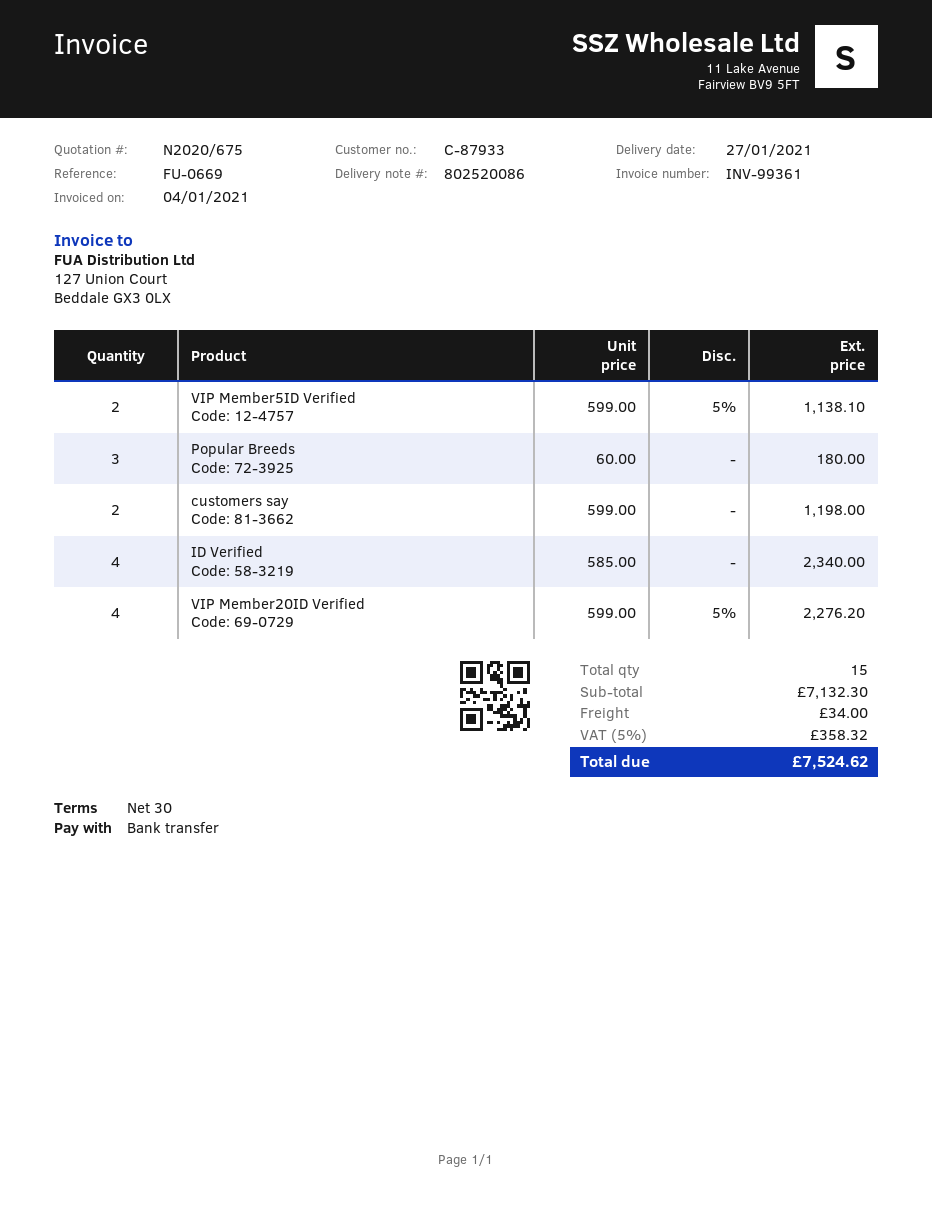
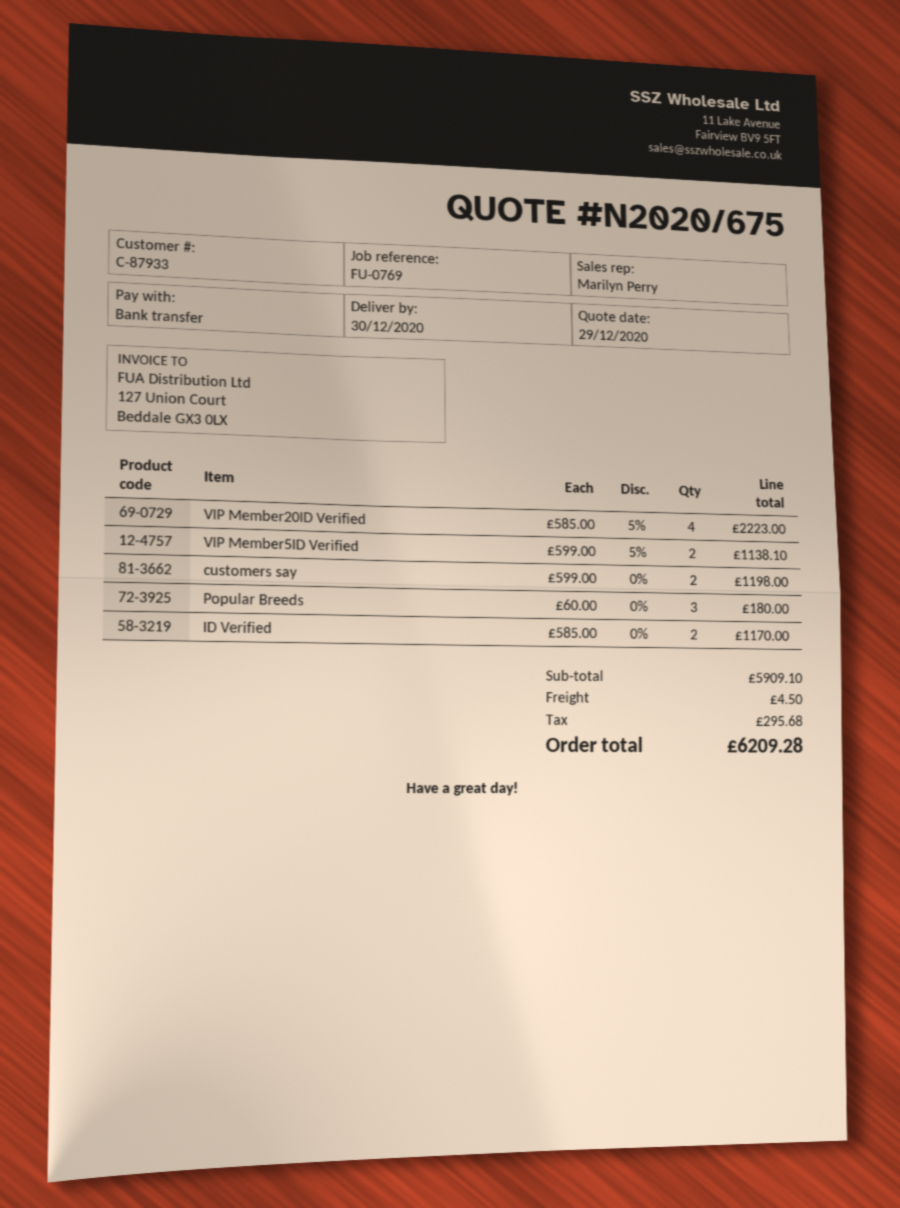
delivery date: 2021-01-27 -> 2020-12-30
reference: FU-0669 -> FU-0769
ID Verified: 4 x 585.00 = 2340.00 -> 2 x 585.00 = 1170.00
VIP Member20ID Verified: 4 x 599.00 - 5% = 2276.20 -> 4 x 585.00 - 5% = 2223.00
subtotal: 7132.30 -> 5909.10
shipping: 34.00 -> 4.50
tax: 358.32 -> 295.68
total: 7524.62 -> 6209.28

